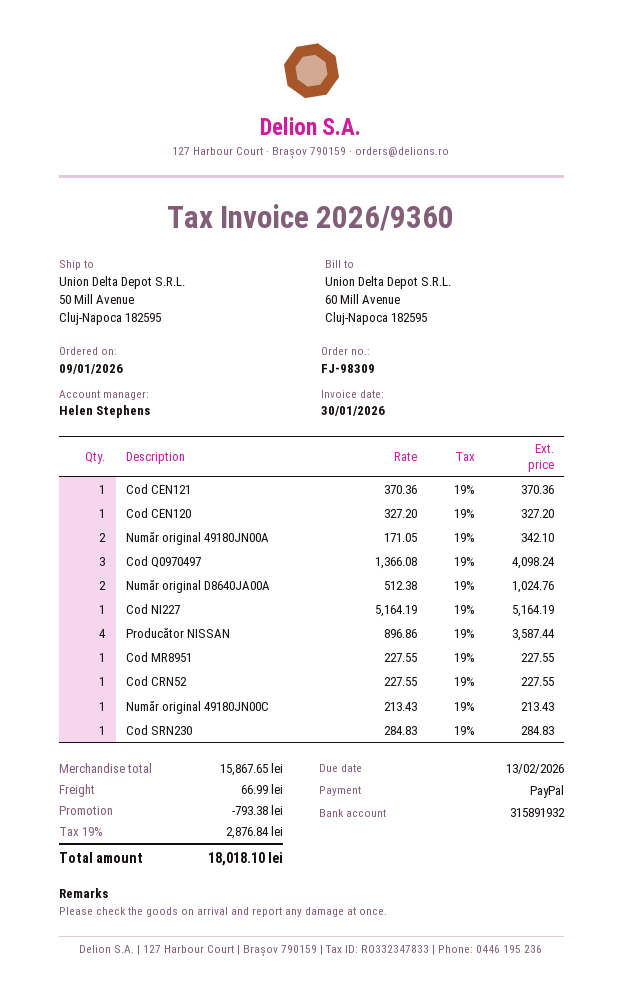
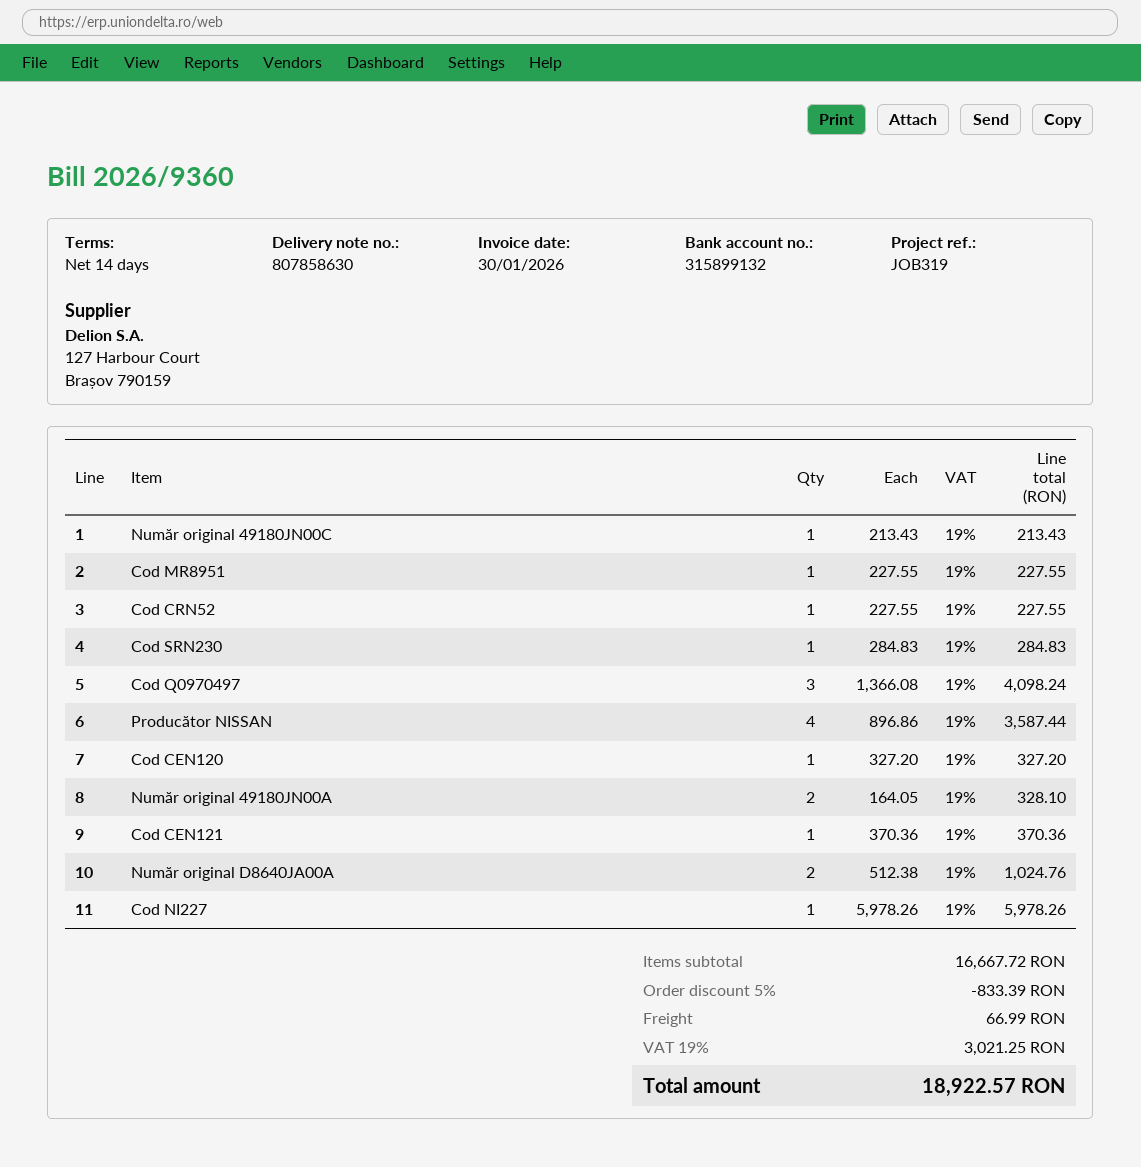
bank account: 315891932 -> 315899132
Număr original 49180JN00A: 2 x 171.05 = 342.10 -> 2 x 164.05 = 328.10
Cod NI227: 1 x 5164.19 = 5164.19 -> 1 x 5978.26 = 5978.26
subtotal: 15867.65 -> 16667.72
discount: 793.38 -> 833.39
tax: 19% = 2876.84 -> 19% = 3021.25
total: 18018.10 -> 18922.57

